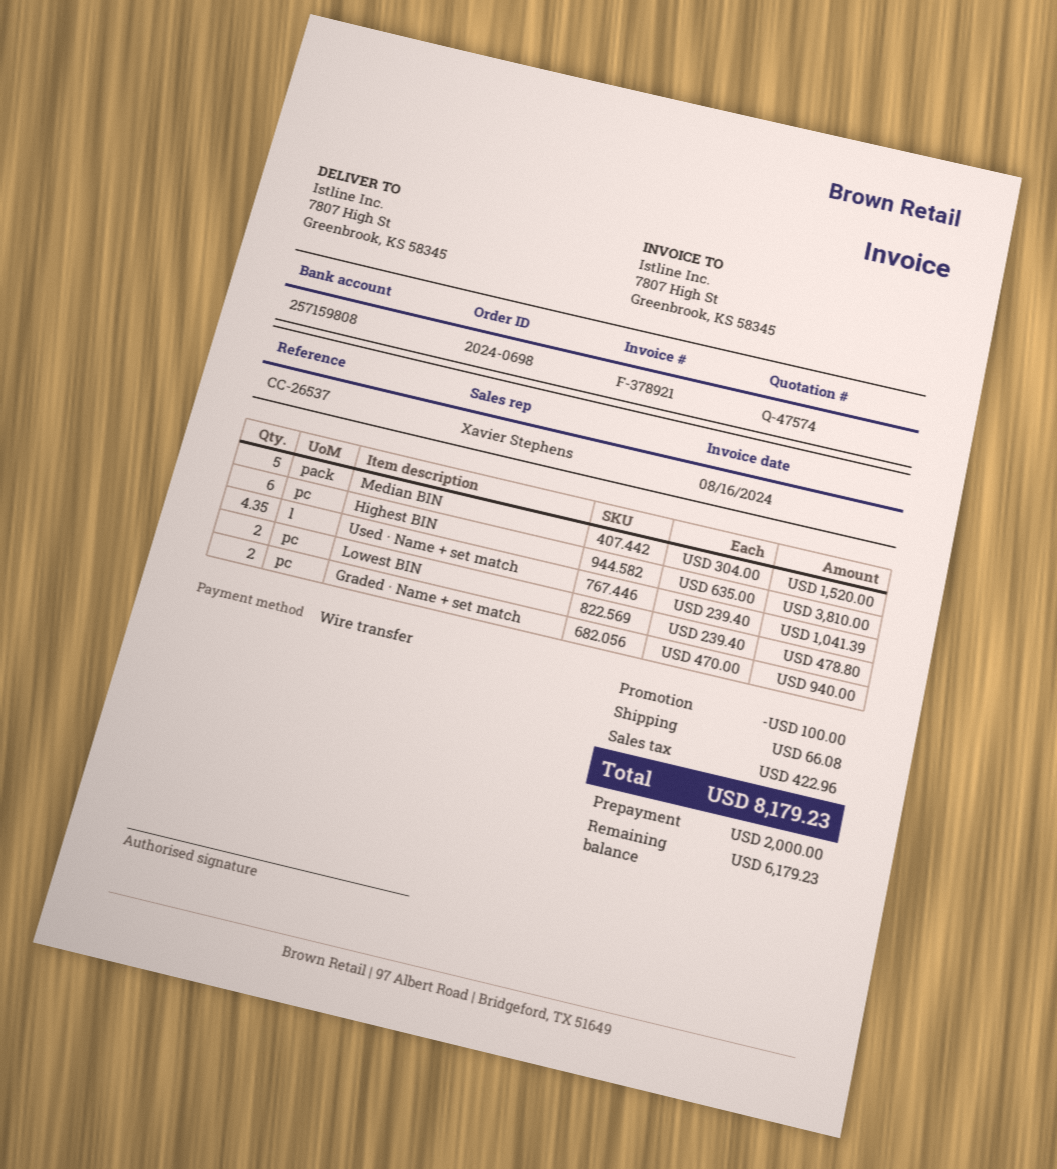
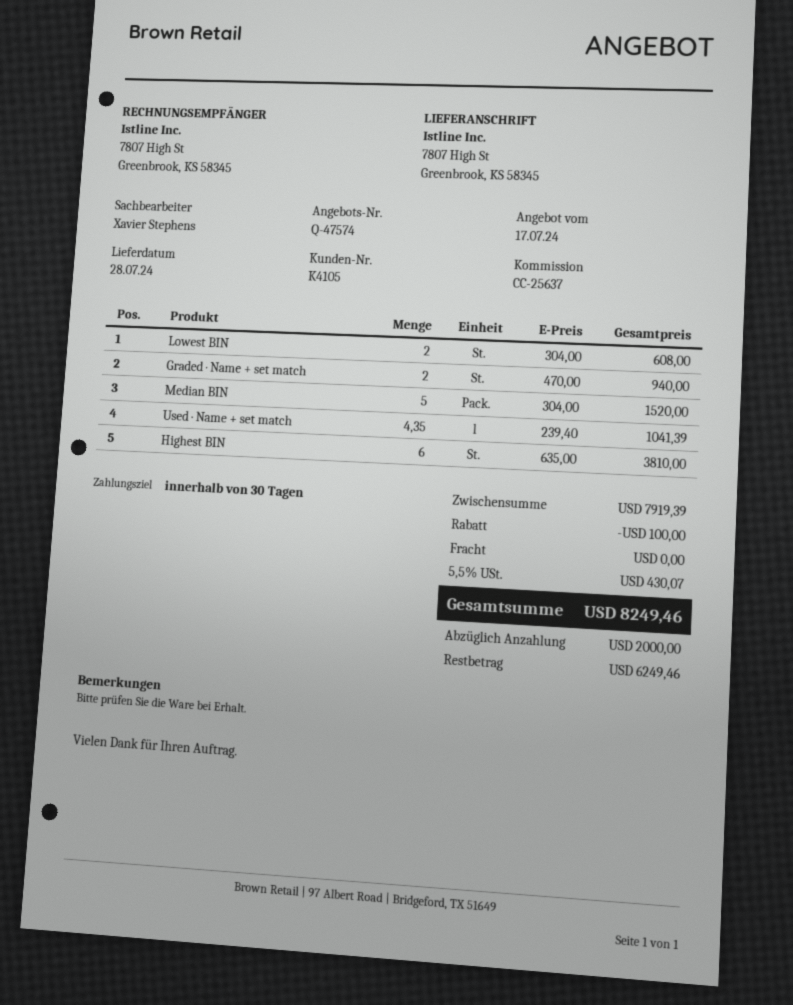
reference: CC-26537 -> CC-25637
Lowest BIN: 2 x 239.40 = 478.80 -> 2 x 304.00 = 608.00
shipping: 66.08 -> 0.00
tax: 422.96 -> 430.07
total: 8179.23 -> 8249.46
balance: 6179.23 -> 6249.46

